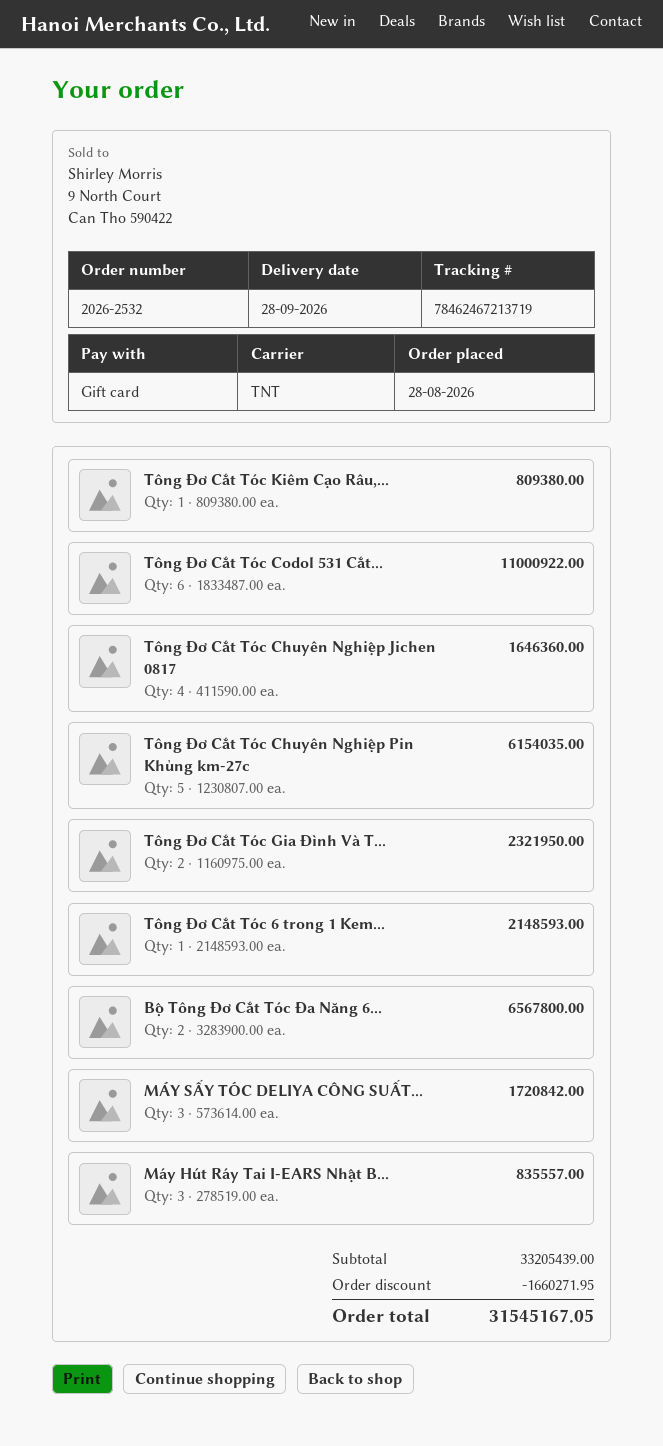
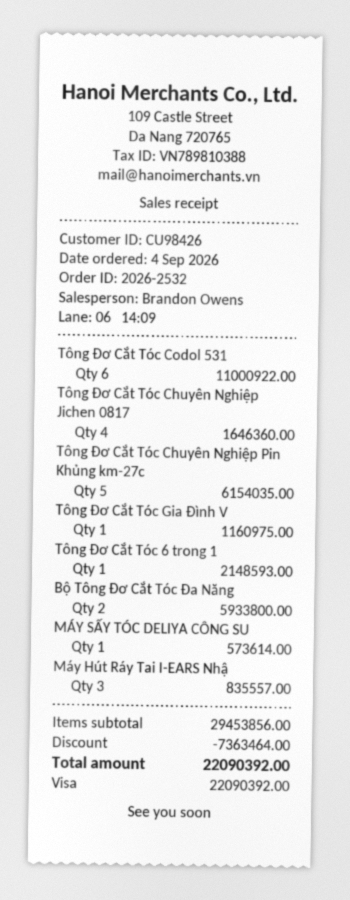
order date: 2026-08-28 -> 2026-09-04
payment method: gift card -> Visa
Tông Đơ Cắt Tóc Kiêm Cạo Râu,...: 1 for 809380.00 -> none
Tông Đơ Cắt Tóc Gia Đình Và T...: 2 for 2321950.00 -> 1 for 1160975.00
Bộ Tông Đơ Cắt Tóc Đa Năng 6...: 2 for 6567800.00 -> 2 for 5933800.00
MÁY SẤY TÓC DELIYA CÔNG SUẤT...: 3 for 1720842.00 -> 1 for 573614.00
subtotal: 33205439.00 -> 29453856.00
discount: 1660271.95 -> 7363464.00
total: 31545167.05 -> 22090392.00

